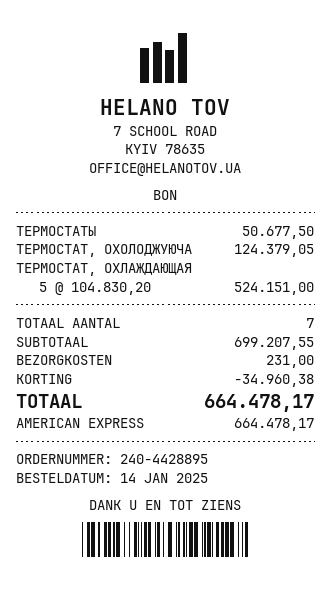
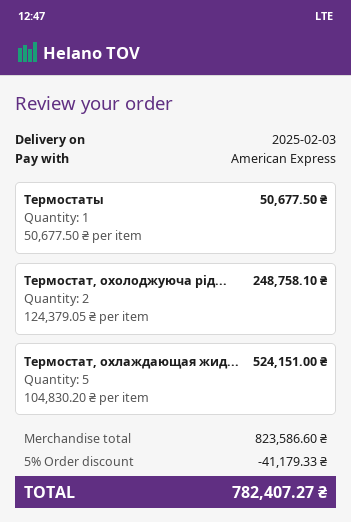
ТЕРМОСТАТ, ОХОЛОДЖУЮЧА: 1 x 124379.05 = 124379.05 -> 2 x 124379.05 = 248758.10
subtotal: 699207.55 -> 823586.60
discount: 34960.38 -> 41179.33
shipping: 231.00 -> none
total: 664478.17 -> 782407.27

